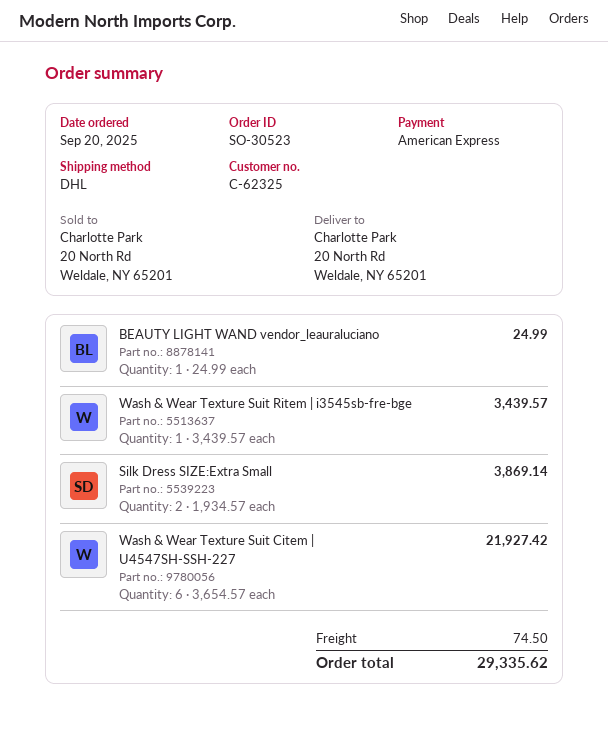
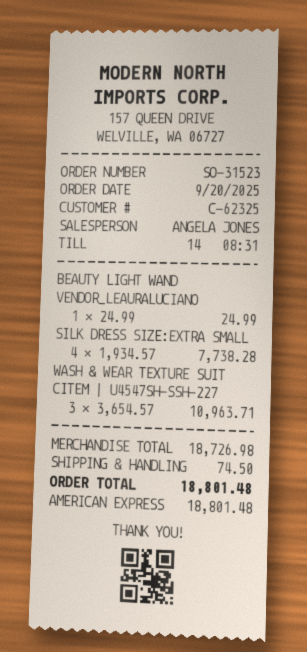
order number: SO-30523 -> SO-31523
Wash & Wear Texture Suit Ritem | i3545sb-fre-bge: 1 x 3439.57 = 3439.57 -> none
Silk Dress SIZE:Extra Small: 2 x 1934.57 = 3869.14 -> 4 x 1934.57 = 7738.28
Wash & Wear Texture Suit Citem | U4547SH-SSH-227: 6 x 3654.57 = 21927.42 -> 3 x 3654.57 = 10963.71
total: 29335.62 -> 18801.48

